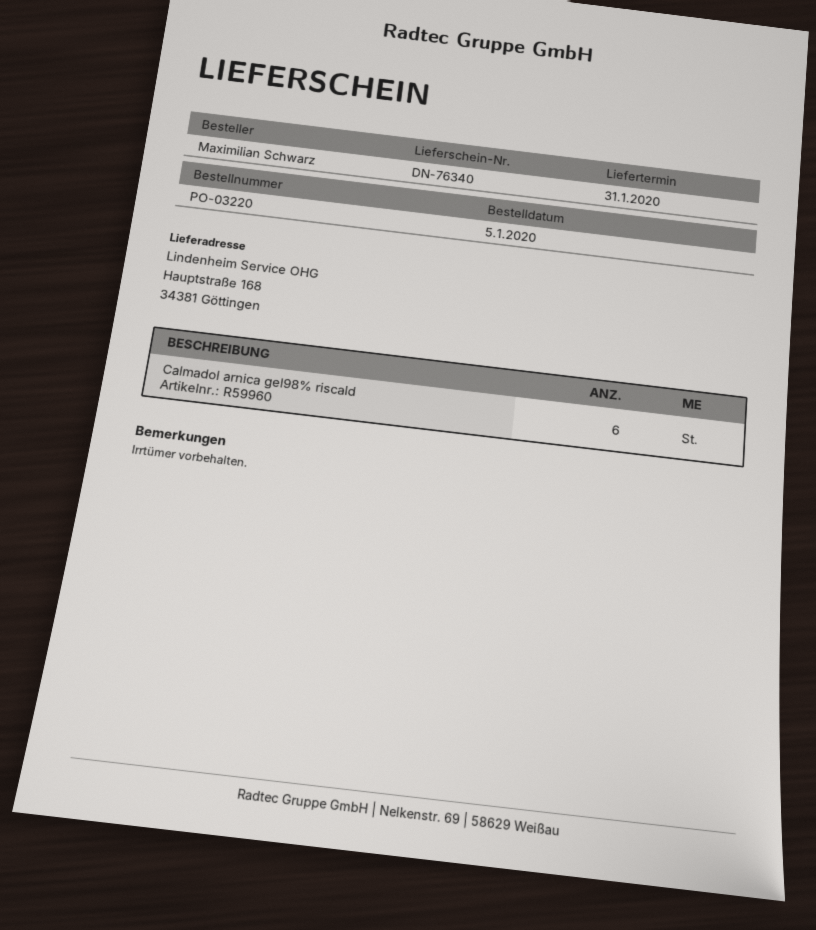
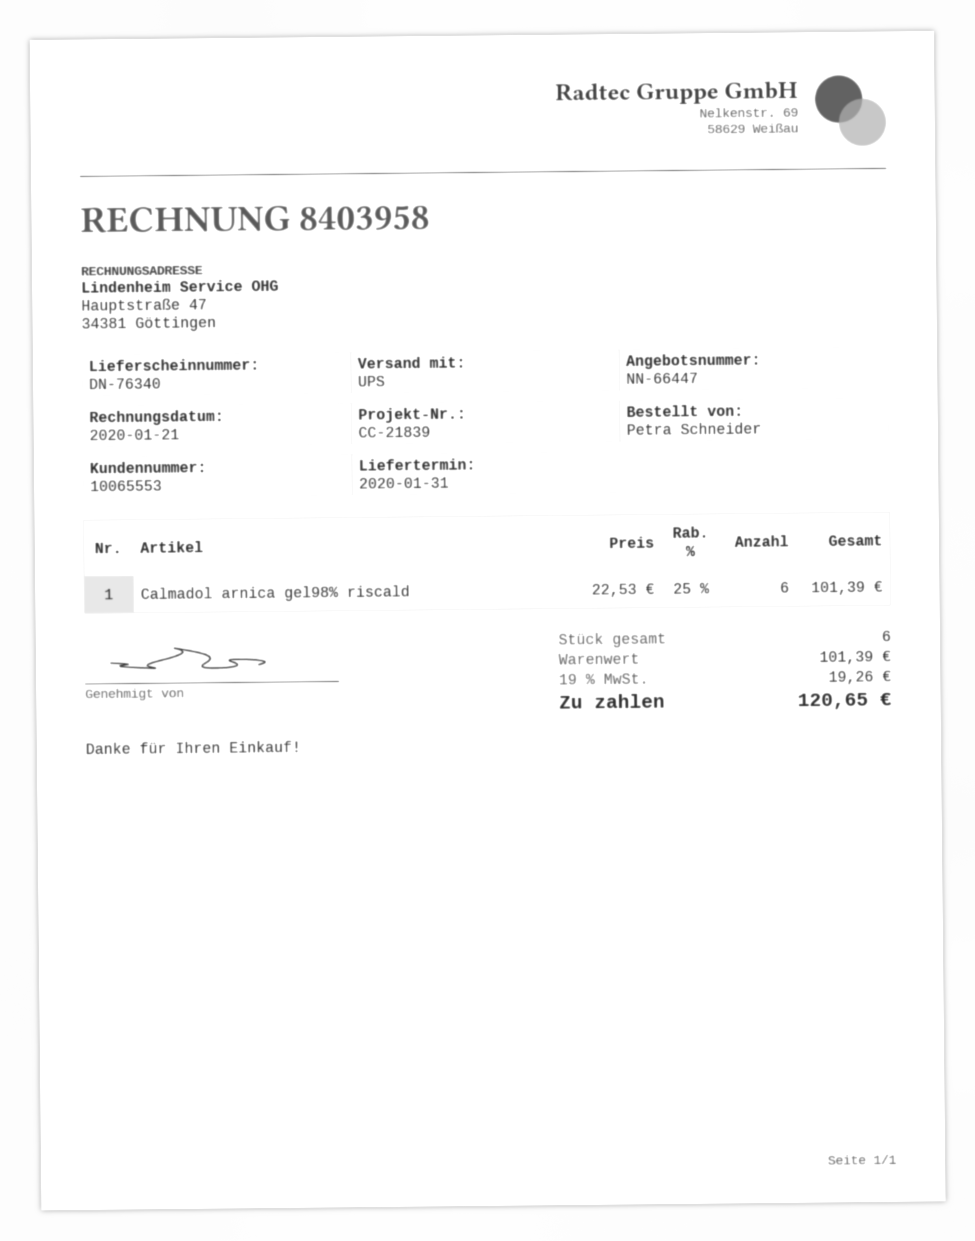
ordered by: Maximilian Schwarz -> Petra Schneider

